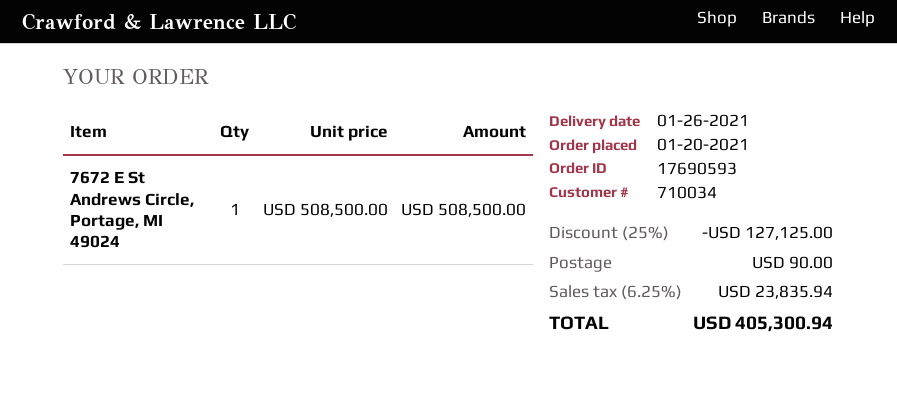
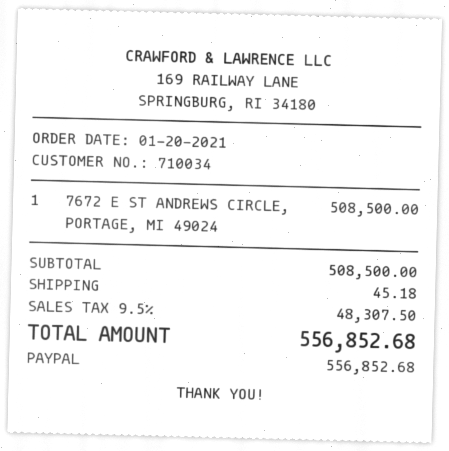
discount: 25% = 127125.00 -> none
shipping: 90.00 -> 45.18
tax: 6.25% = 23835.94 -> 9.5% = 48307.50
total: 405300.94 -> 556852.68

